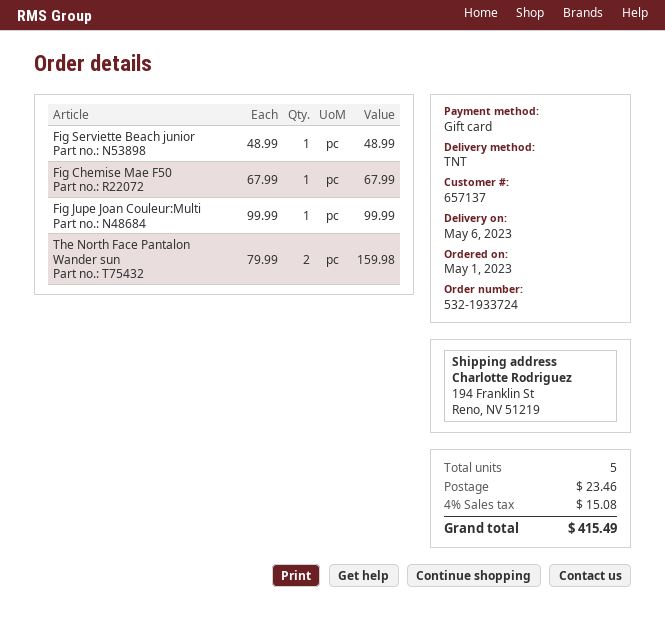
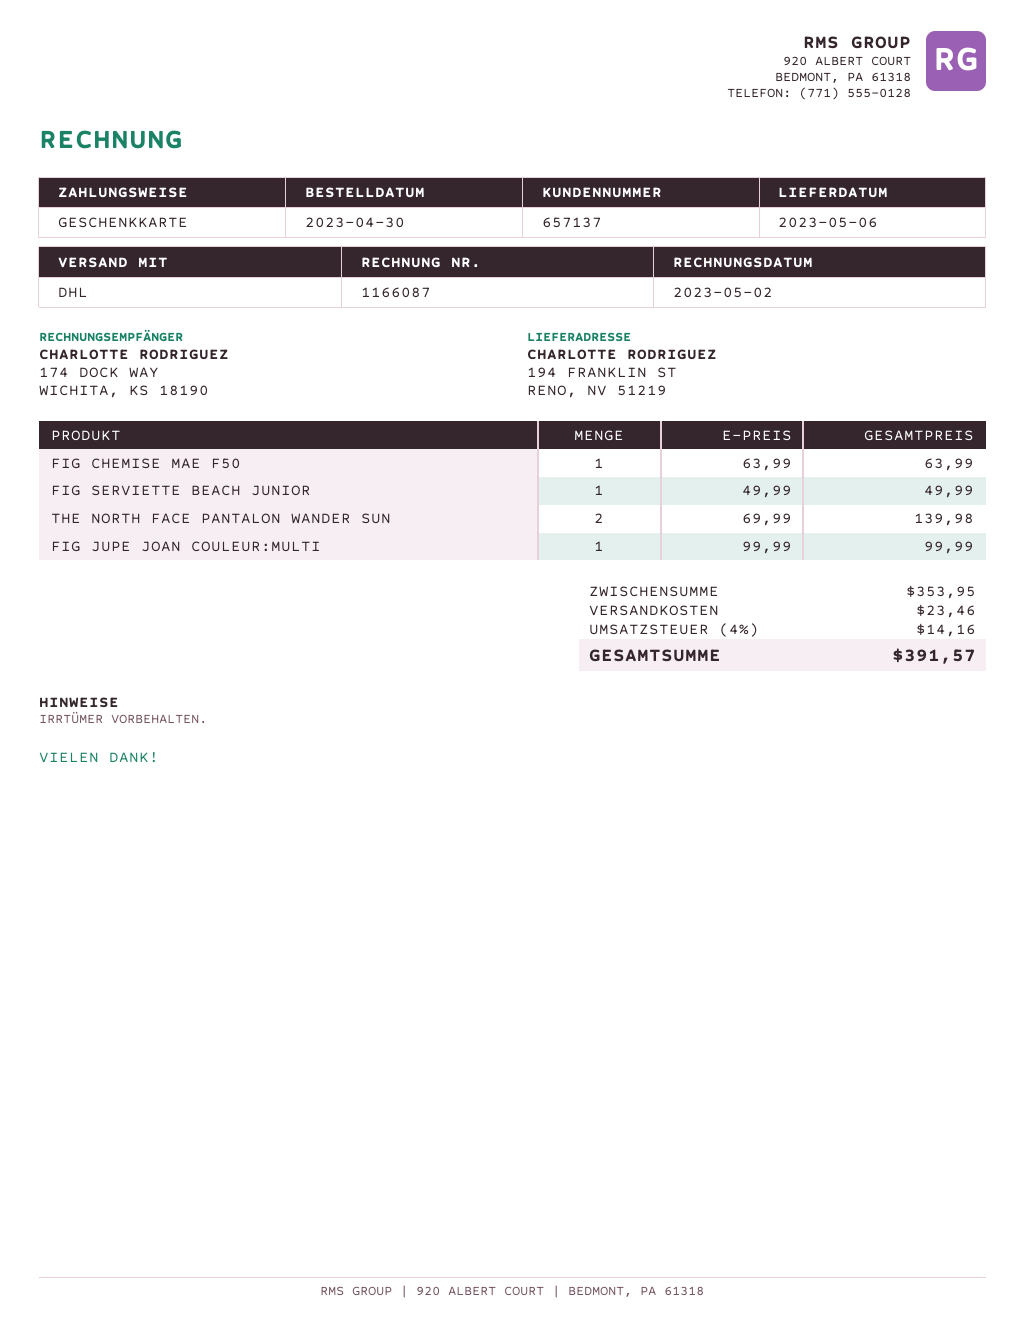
order date: 2023-05-01 -> 2023-04-30
shipping method: TNT -> DHL
Fig Serviette Beach junior: 1 x 48.99 = 48.99 -> 1 x 49.99 = 49.99
Fig Chemise Mae F50: 1 x 67.99 = 67.99 -> 1 x 63.99 = 63.99
The North Face Pantalon Wander sun: 2 x 79.99 = 159.98 -> 2 x 69.99 = 139.98
tax: 4% = 15.08 -> 4% = 14.16
total: 415.49 -> 391.57

